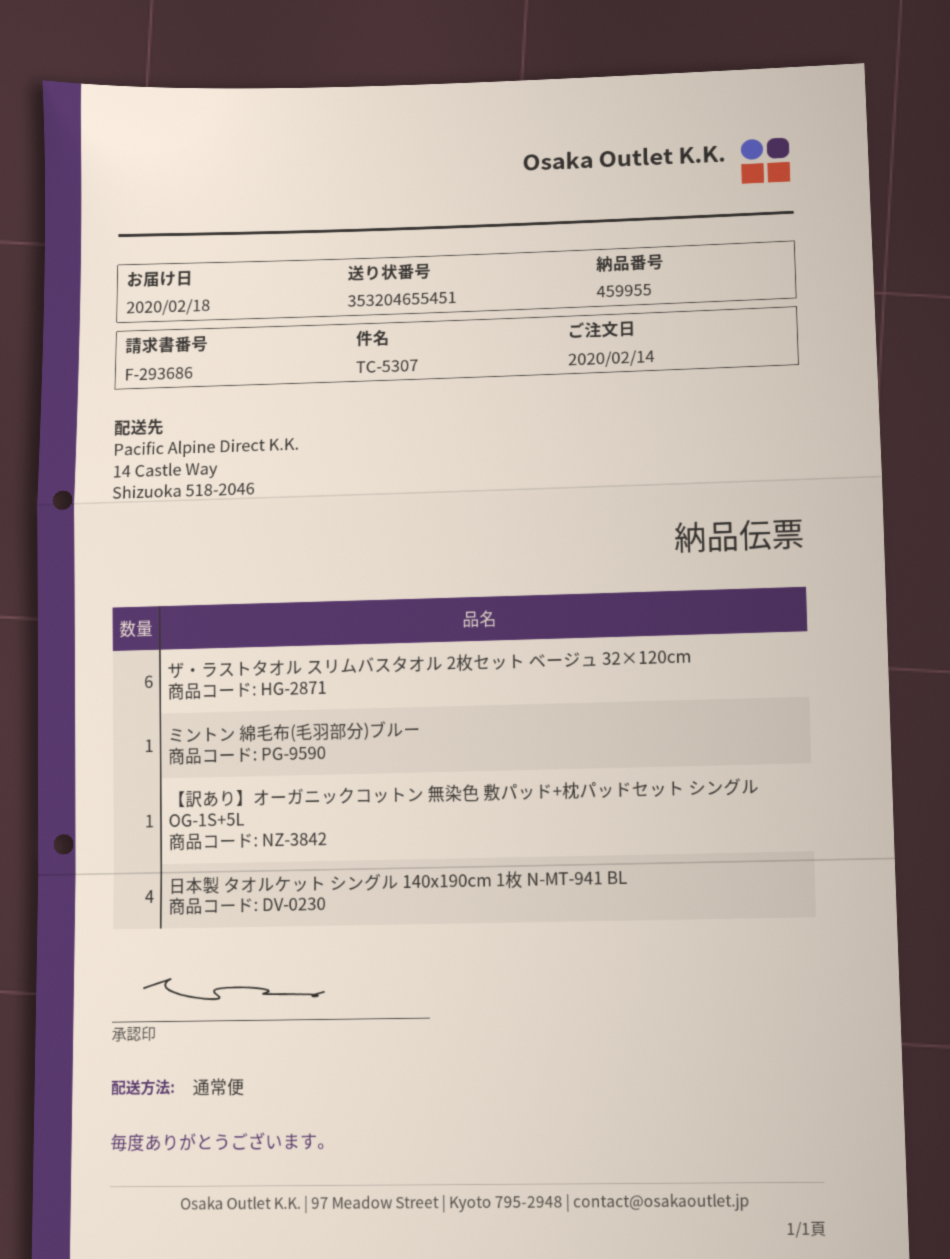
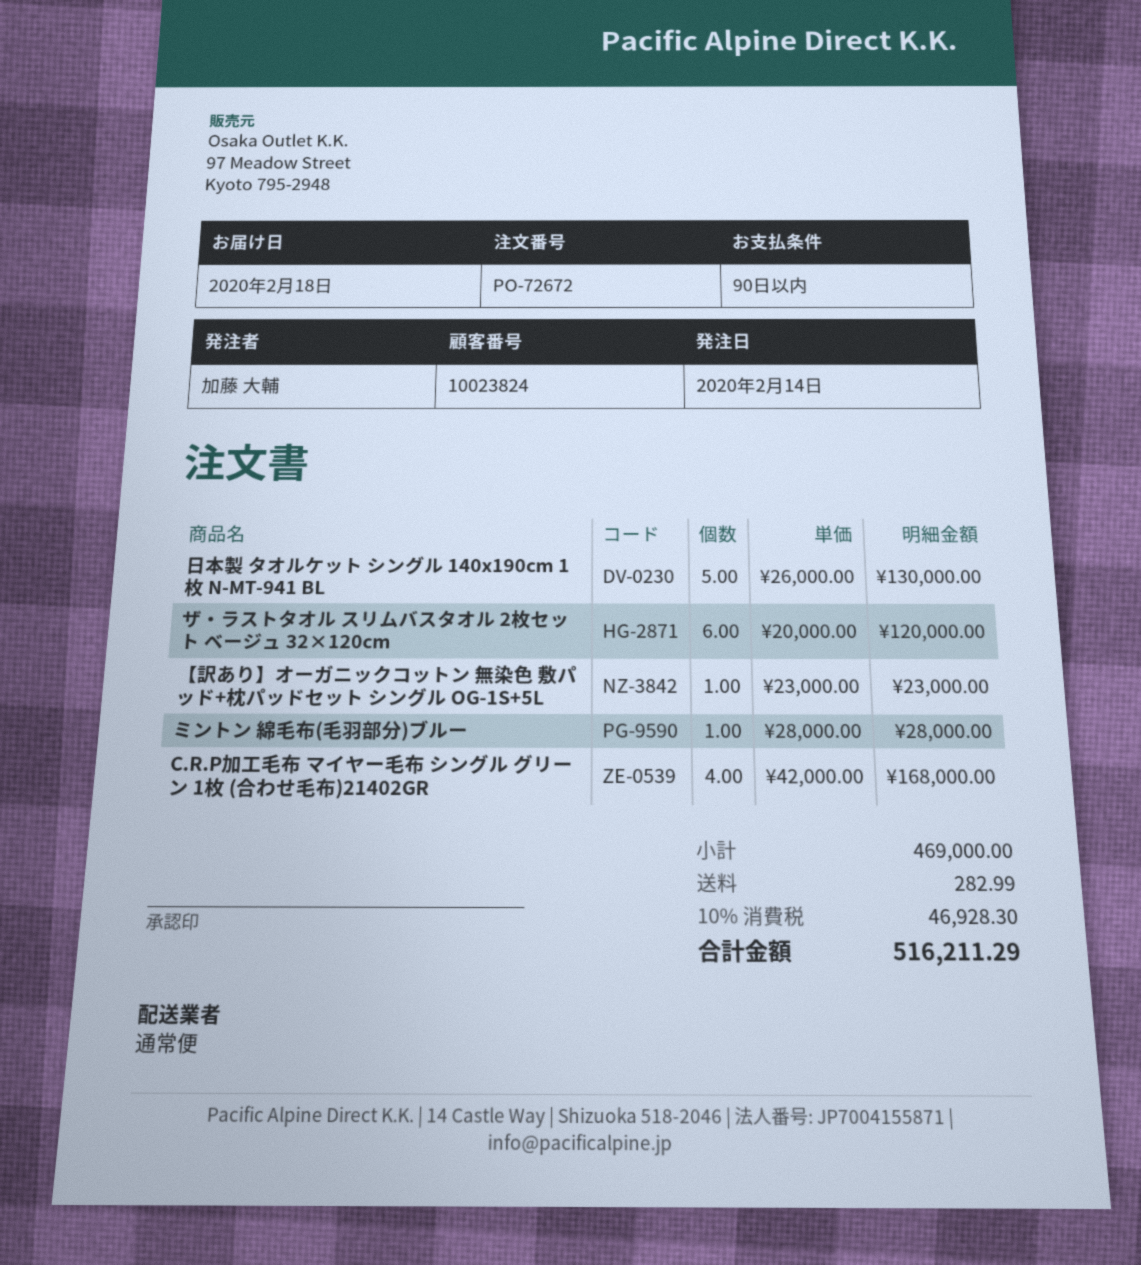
日本製 タオルケット シングル 140x190cm 1枚 N-MT-941 BL: 4 -> 5
C.R.P加工毛布 マイヤー毛布 シングル グリーン 1枚 (合わせ毛布)21402GR: none -> 4

